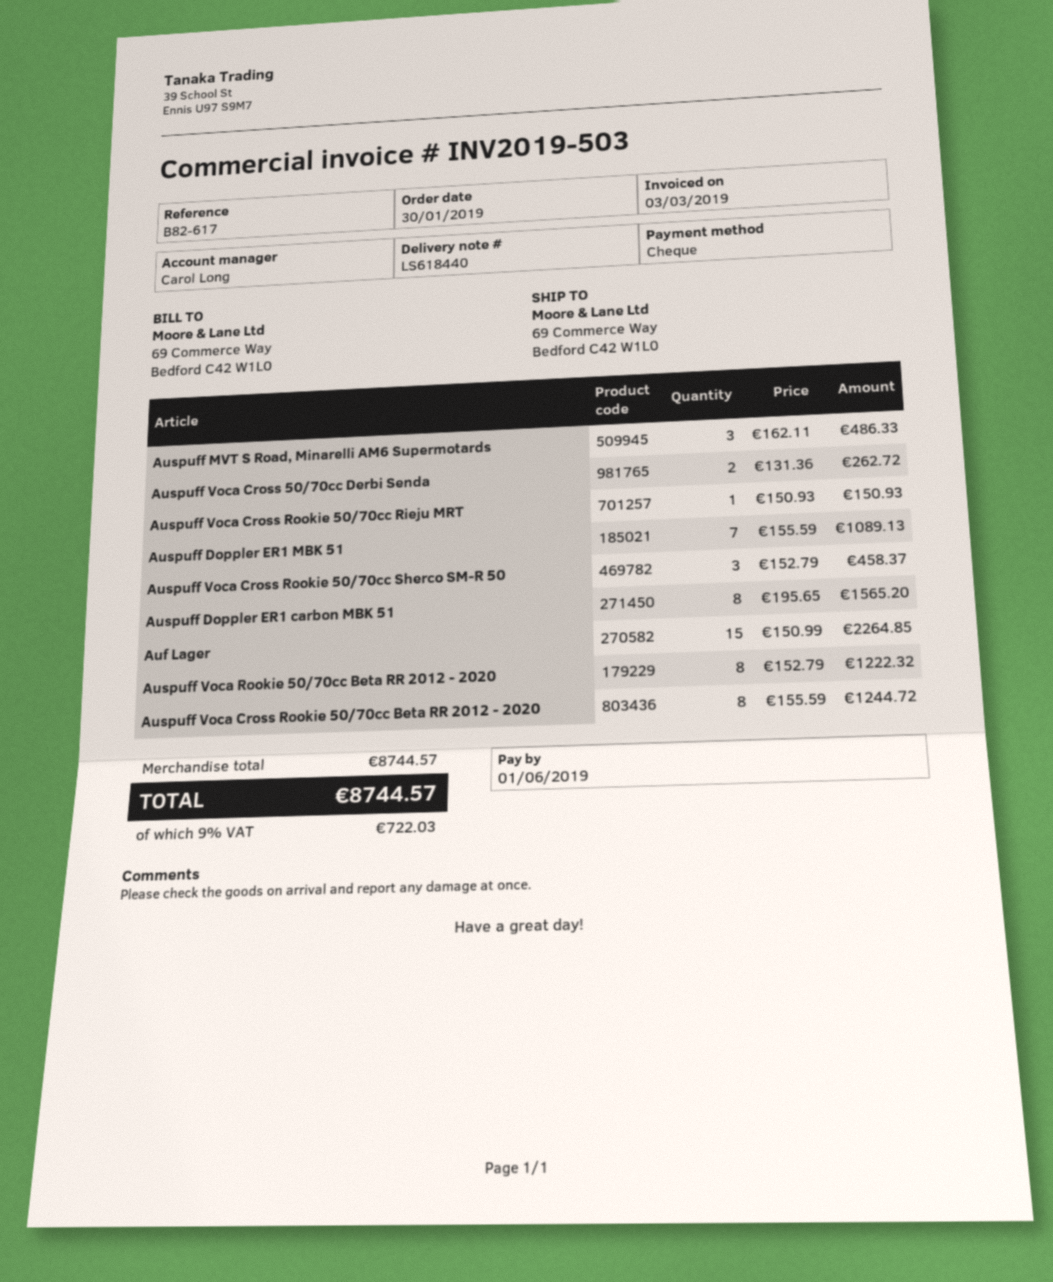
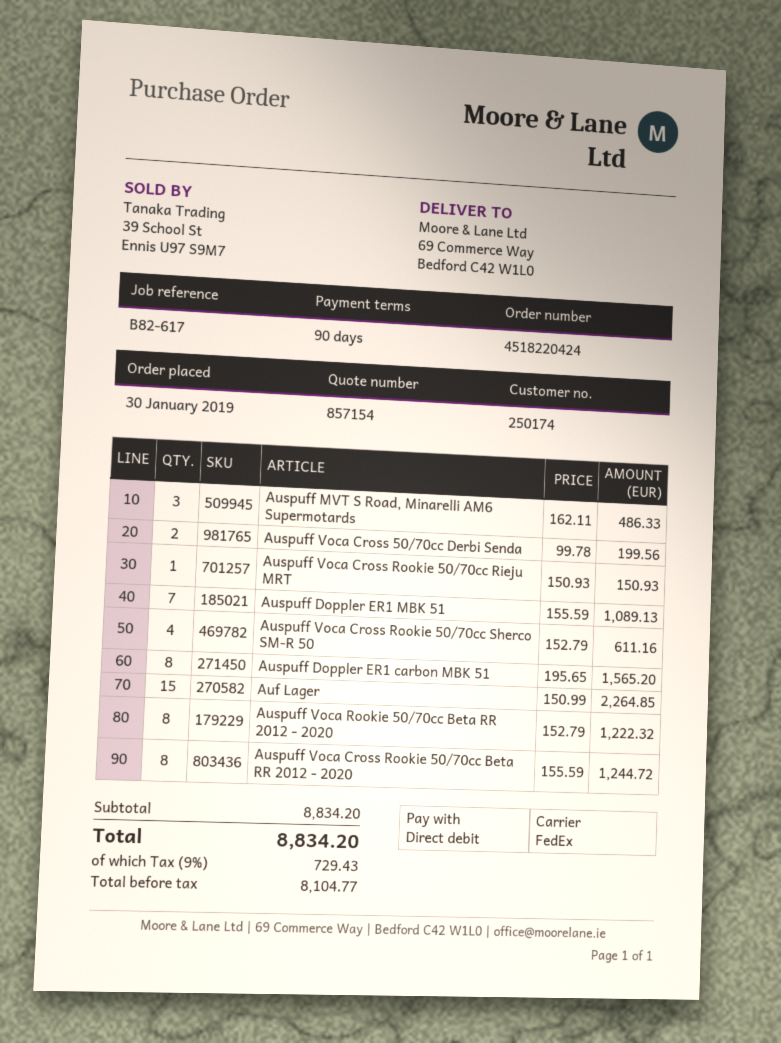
payment method: cheque -> direct debit
Auspuff Voca Cross 50/70cc Derbi Senda: 2 x 131.36 = 262.72 -> 2 x 99.78 = 199.56
Auspuff Voca Cross Rookie 50/70cc Sherco SM-R 50: 3 x 152.79 = 458.37 -> 4 x 152.79 = 611.16
subtotal: 8744.57 -> 8834.20
tax: 9% = 722.03 -> 9% = 729.43
total: 8744.57 -> 8834.20

